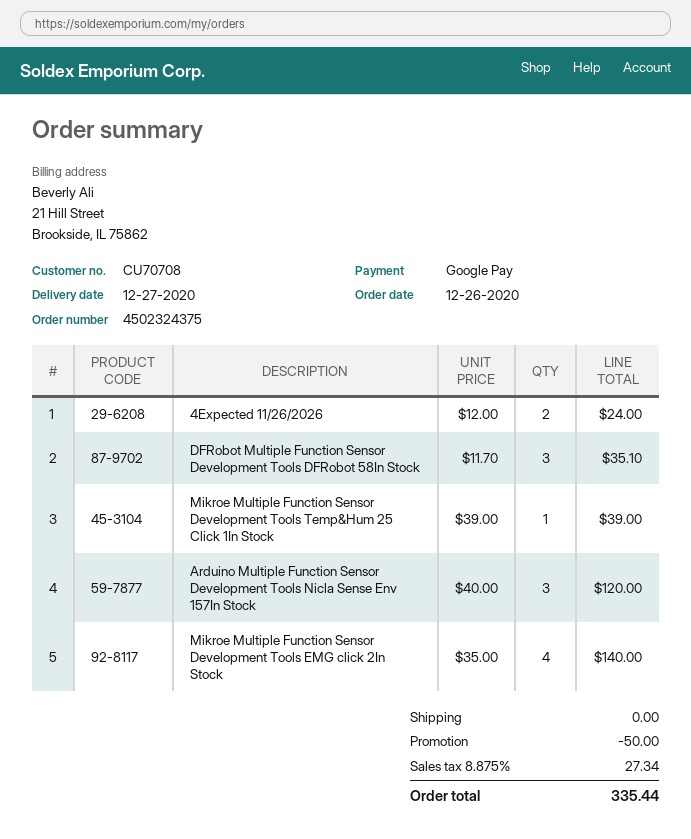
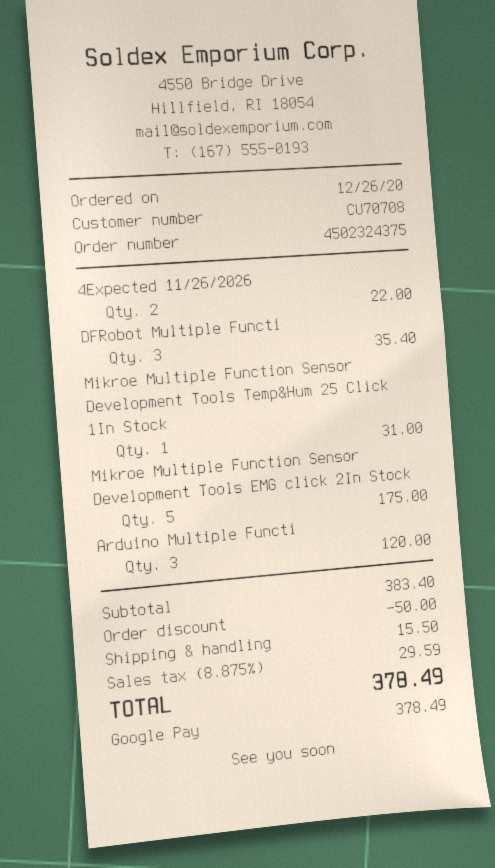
4Expected 11/26/2026: 2 for 24.00 -> 2 for 22.00
DFRobot Multiple Function Sensor Development Tools DFRobot 58In Stock: 3 for 35.10 -> 3 for 35.40
Mikroe Multiple Function Sensor Development Tools Temp&Hum 25 Click 1In Stock: 1 for 39.00 -> 1 for 31.00
Mikroe Multiple Function Sensor Development Tools EMG click 2In Stock: 4 for 140.00 -> 5 for 175.00
shipping: 0.00 -> 15.50
tax: 8.875% = 27.34 -> 8.875% = 29.59
total: 335.44 -> 378.49

